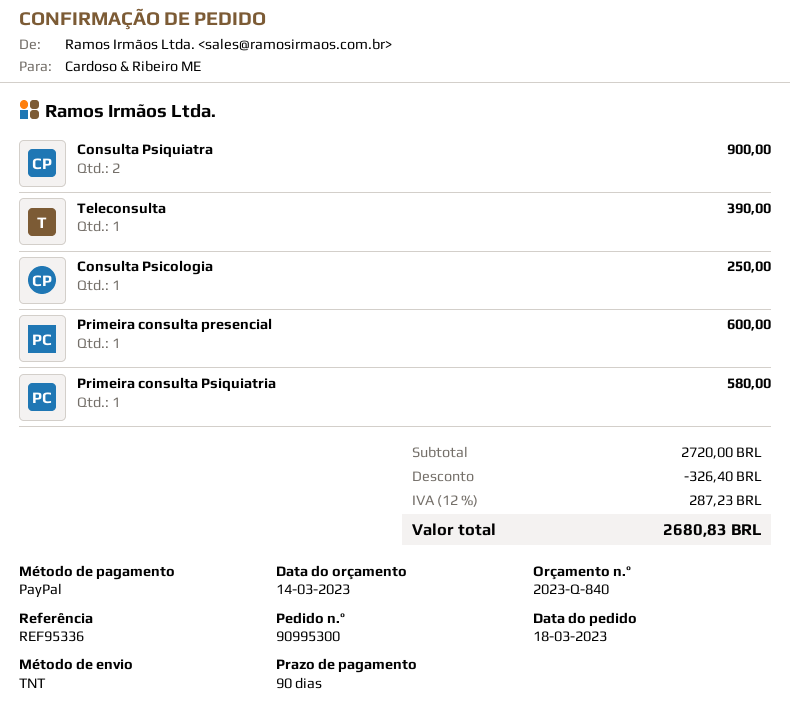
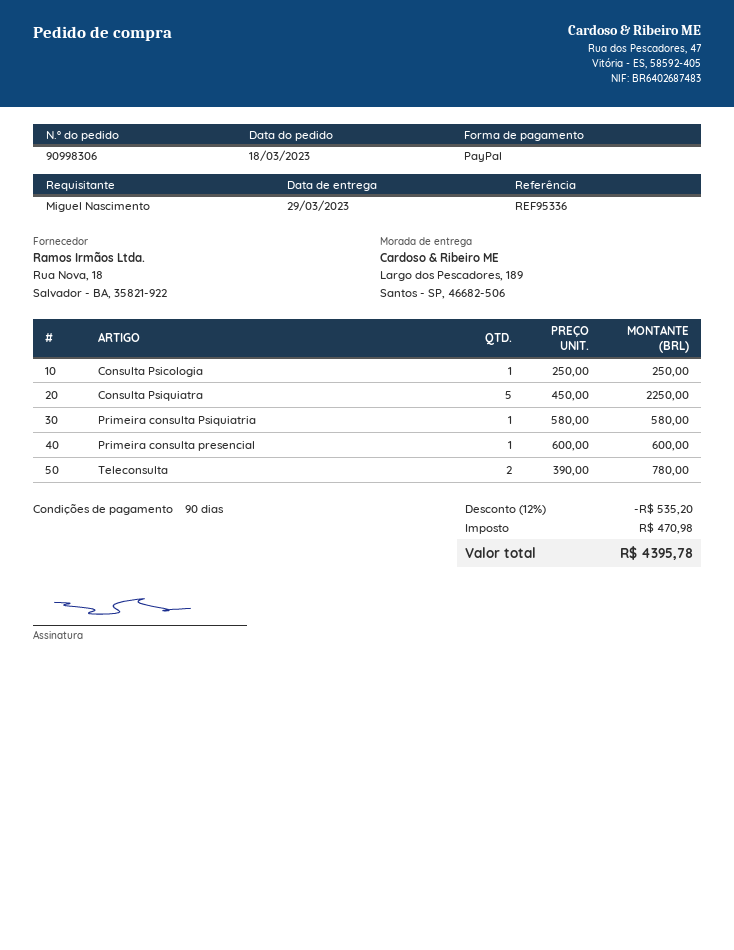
order number: 90995300 -> 90998306
Consulta Psiquiatra: 2 for 900.00 -> 5 for 2250.00
Teleconsulta: 1 for 390.00 -> 2 for 780.00
discount: 326.40 -> 535.20
tax: 287.23 -> 470.98
total: 2680.83 -> 4395.78

